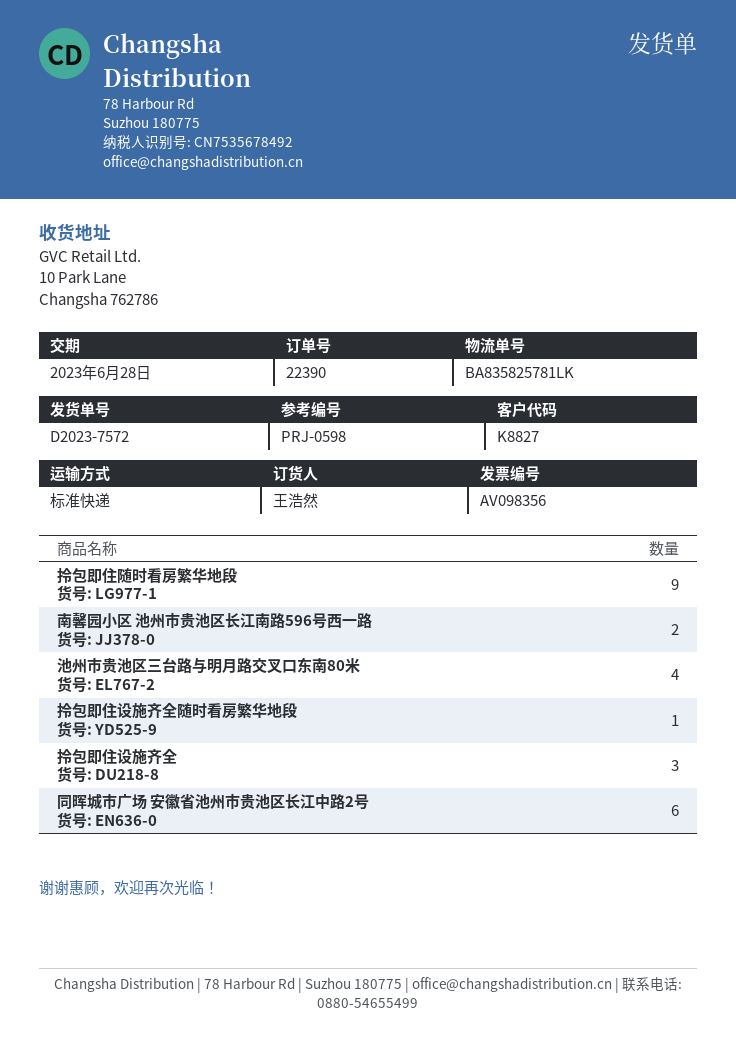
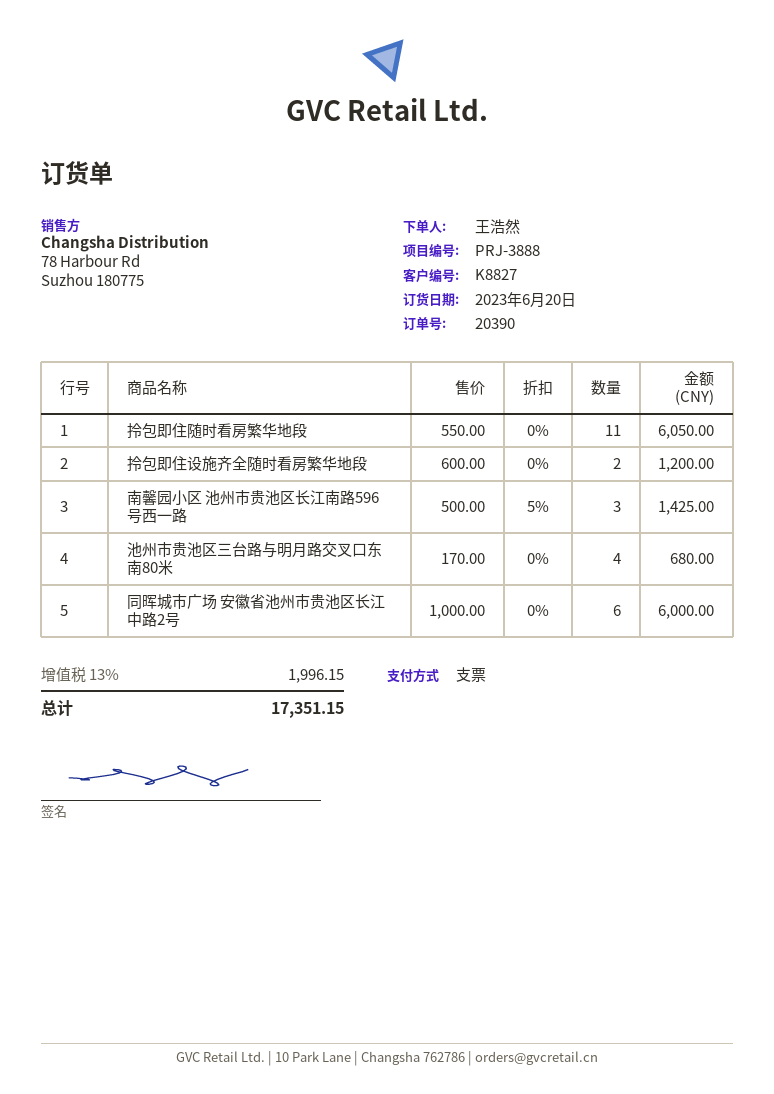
order number: 22390 -> 20390
reference: PRJ-0598 -> PRJ-3888
拎包即住随时看房繁华地段: 9 -> 11
南馨园小区 池州市贵池区长江南路596号西一路: 2 -> 3
拎包即住设施齐全随时看房繁华地段: 1 -> 2
拎包即住设施齐全: 3 -> none

